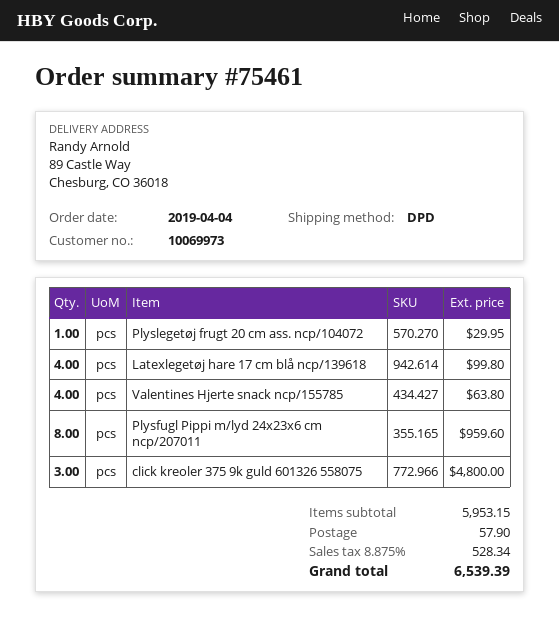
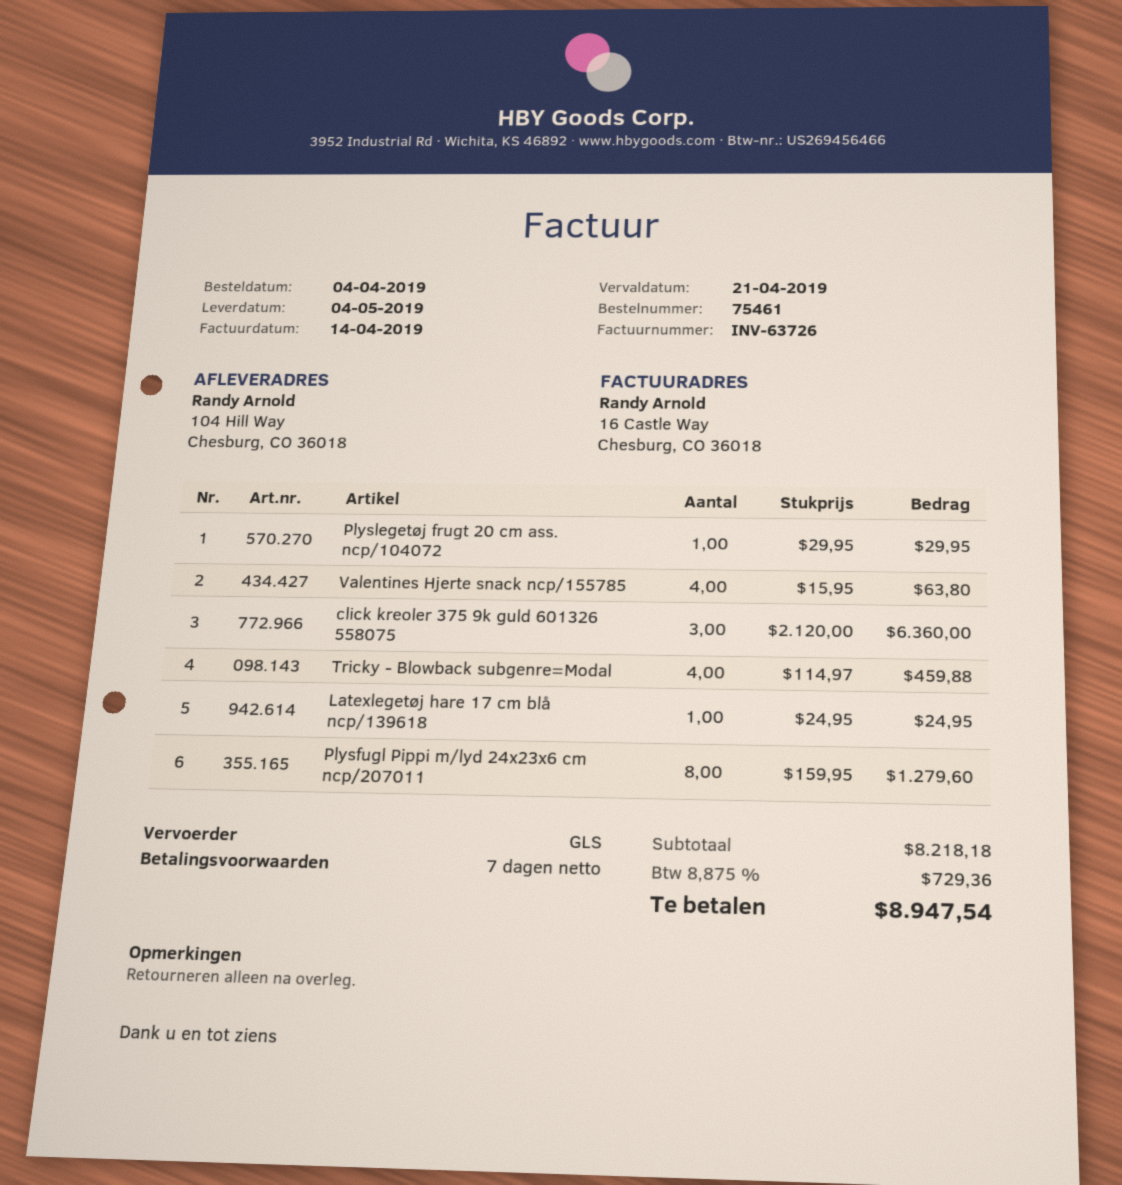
shipping method: DPD -> GLS
ship to: 89 Castle Way, Chesburg, CO 36018 -> 104 Hill Way, Chesburg, CO 36018
Latexlegetøj hare 17 cm blå ncp/139618: 4 for 99.80 -> 1 for 24.95
Plysfugl Pippi m/lyd 24x23x6 cm ncp/207011: 8 for 959.60 -> 8 for 1279.60
click kreoler 375 9k guld 601326 558075: 3 for 4800.00 -> 3 for 6360.00
Tricky - Blowback subgenre=Modal: none -> 4 for 459.88
subtotal: 5953.15 -> 8218.18
shipping: 57.90 -> none
tax: 8.875% = 528.34 -> 8.875% = 729.36
total: 6539.39 -> 8947.54

